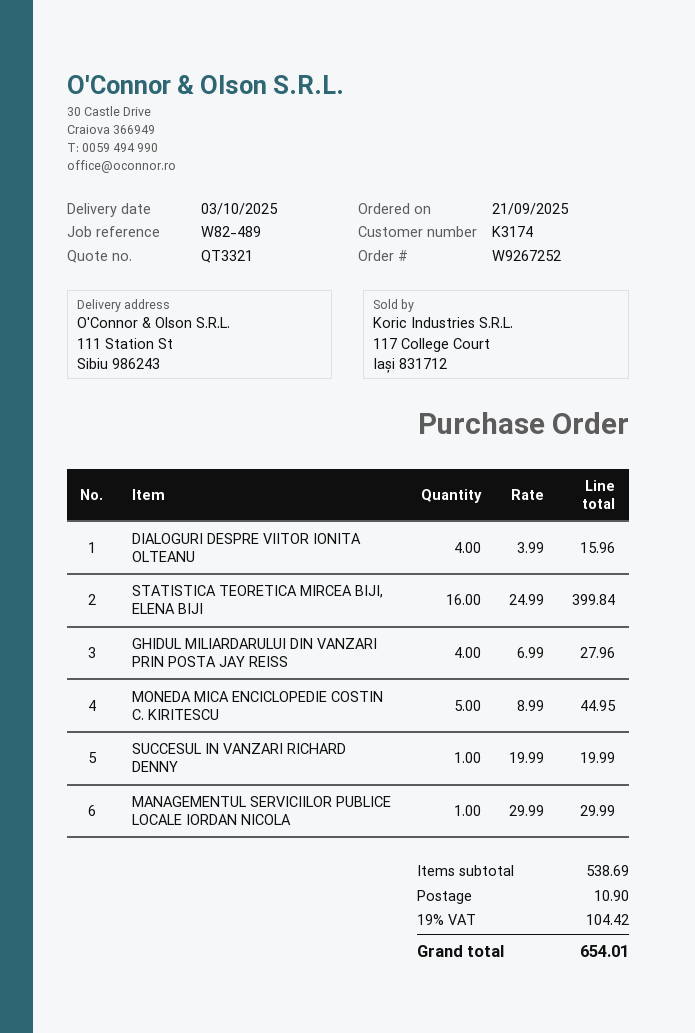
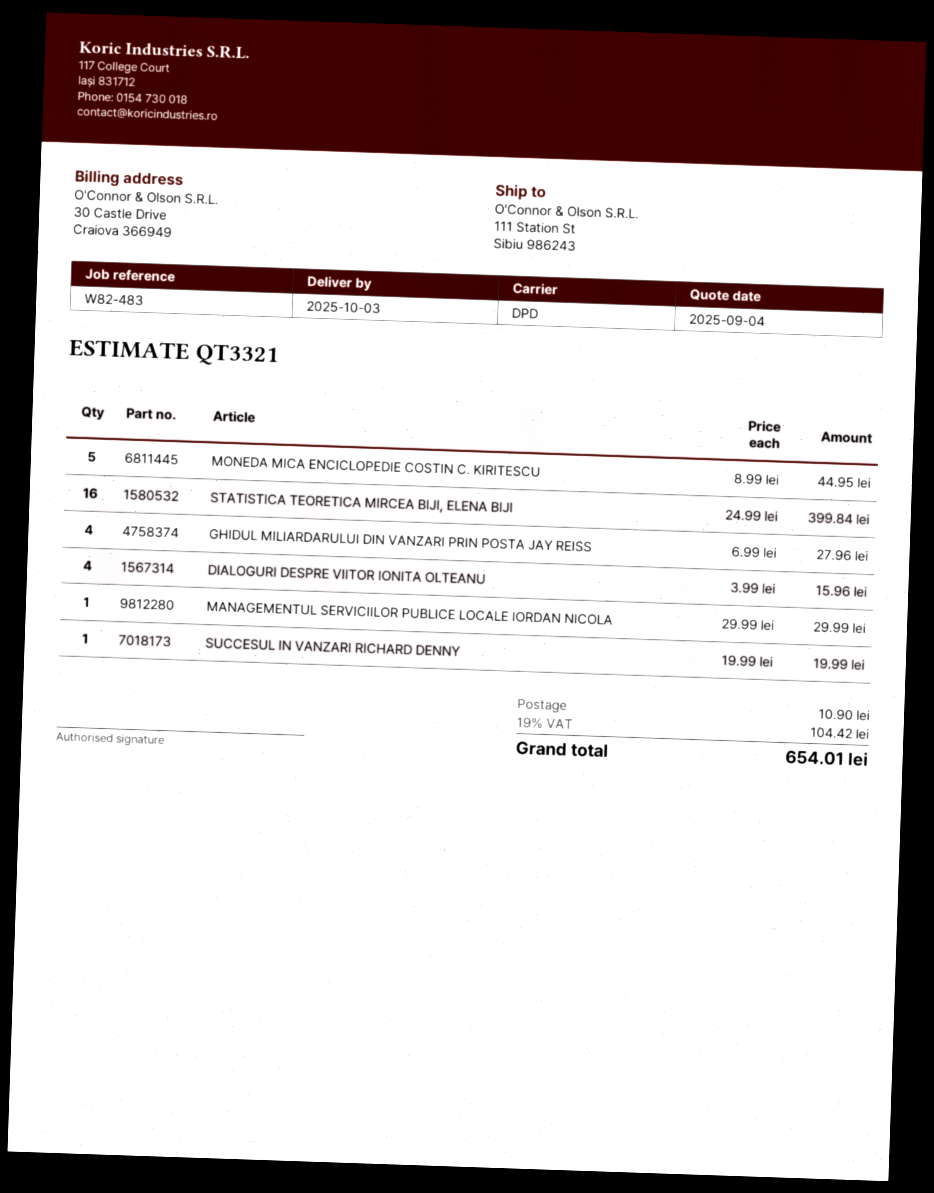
reference: W82-489 -> W82-483

